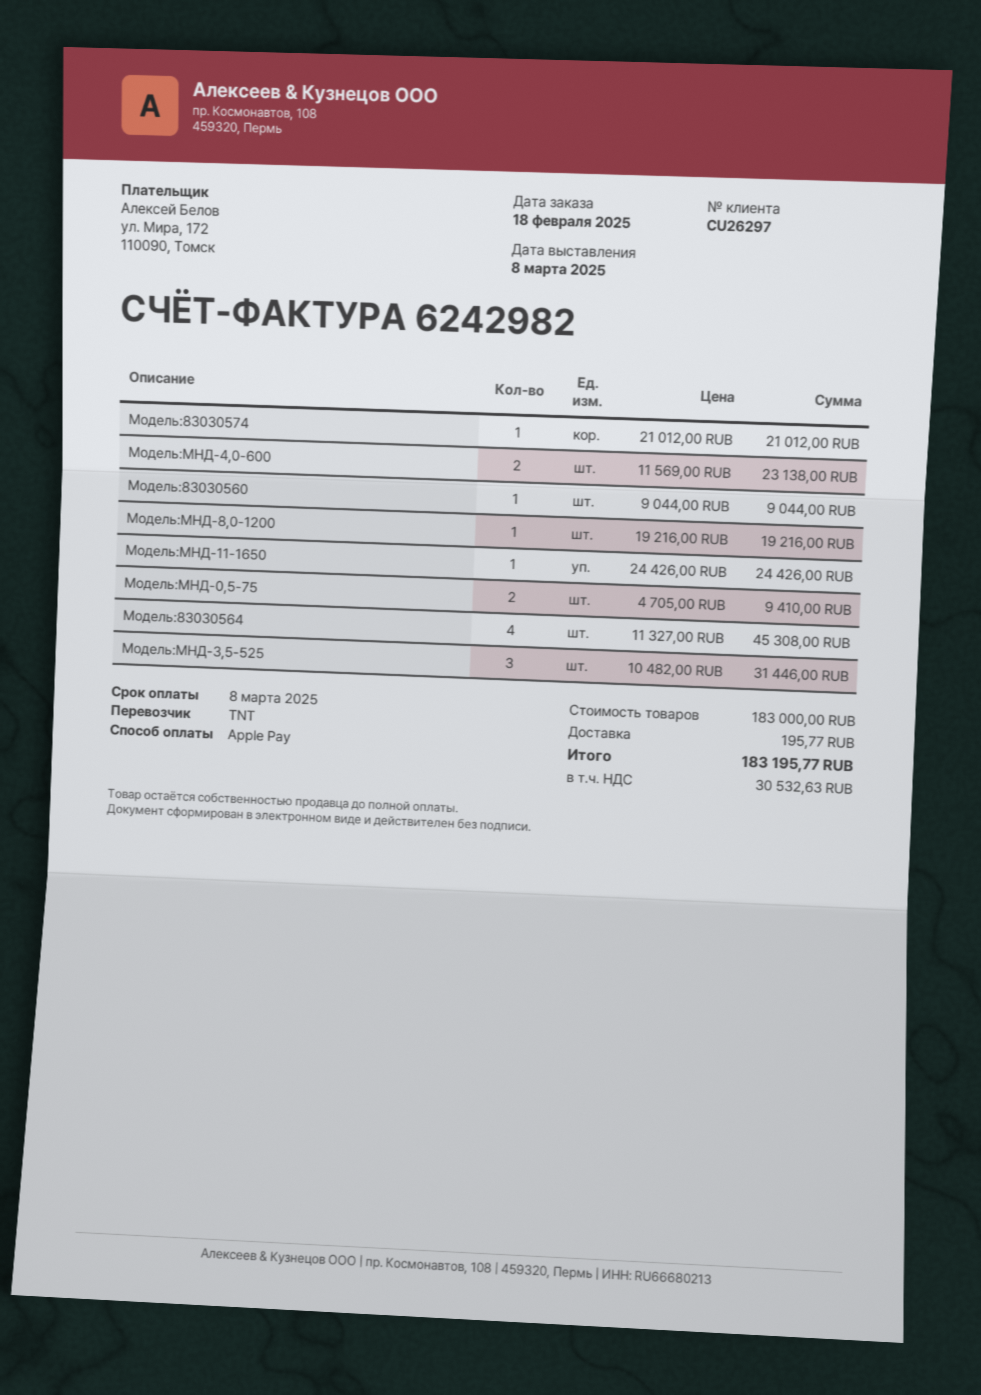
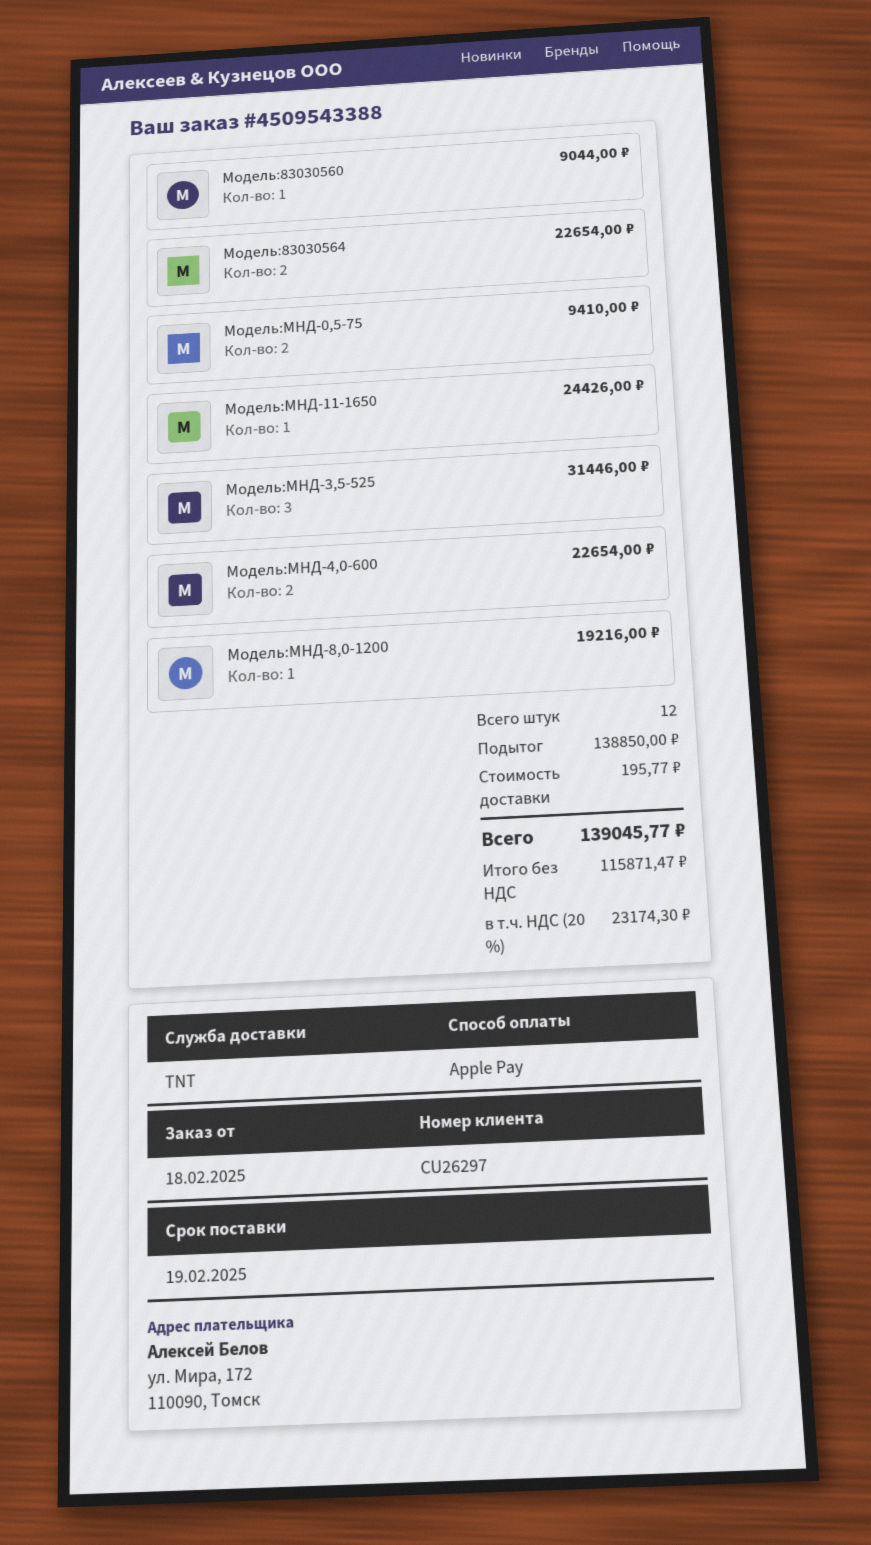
Модель:83030574: 1 for 21012.00 -> none
Модель:МНД-4,0-600: 2 for 23138.00 -> 2 for 22654.00
Модель:83030564: 4 for 45308.00 -> 2 for 22654.00
subtotal: 183000.00 -> 138850.00
tax: 30532.63 -> 23174.30
total: 183195.77 -> 139045.77

